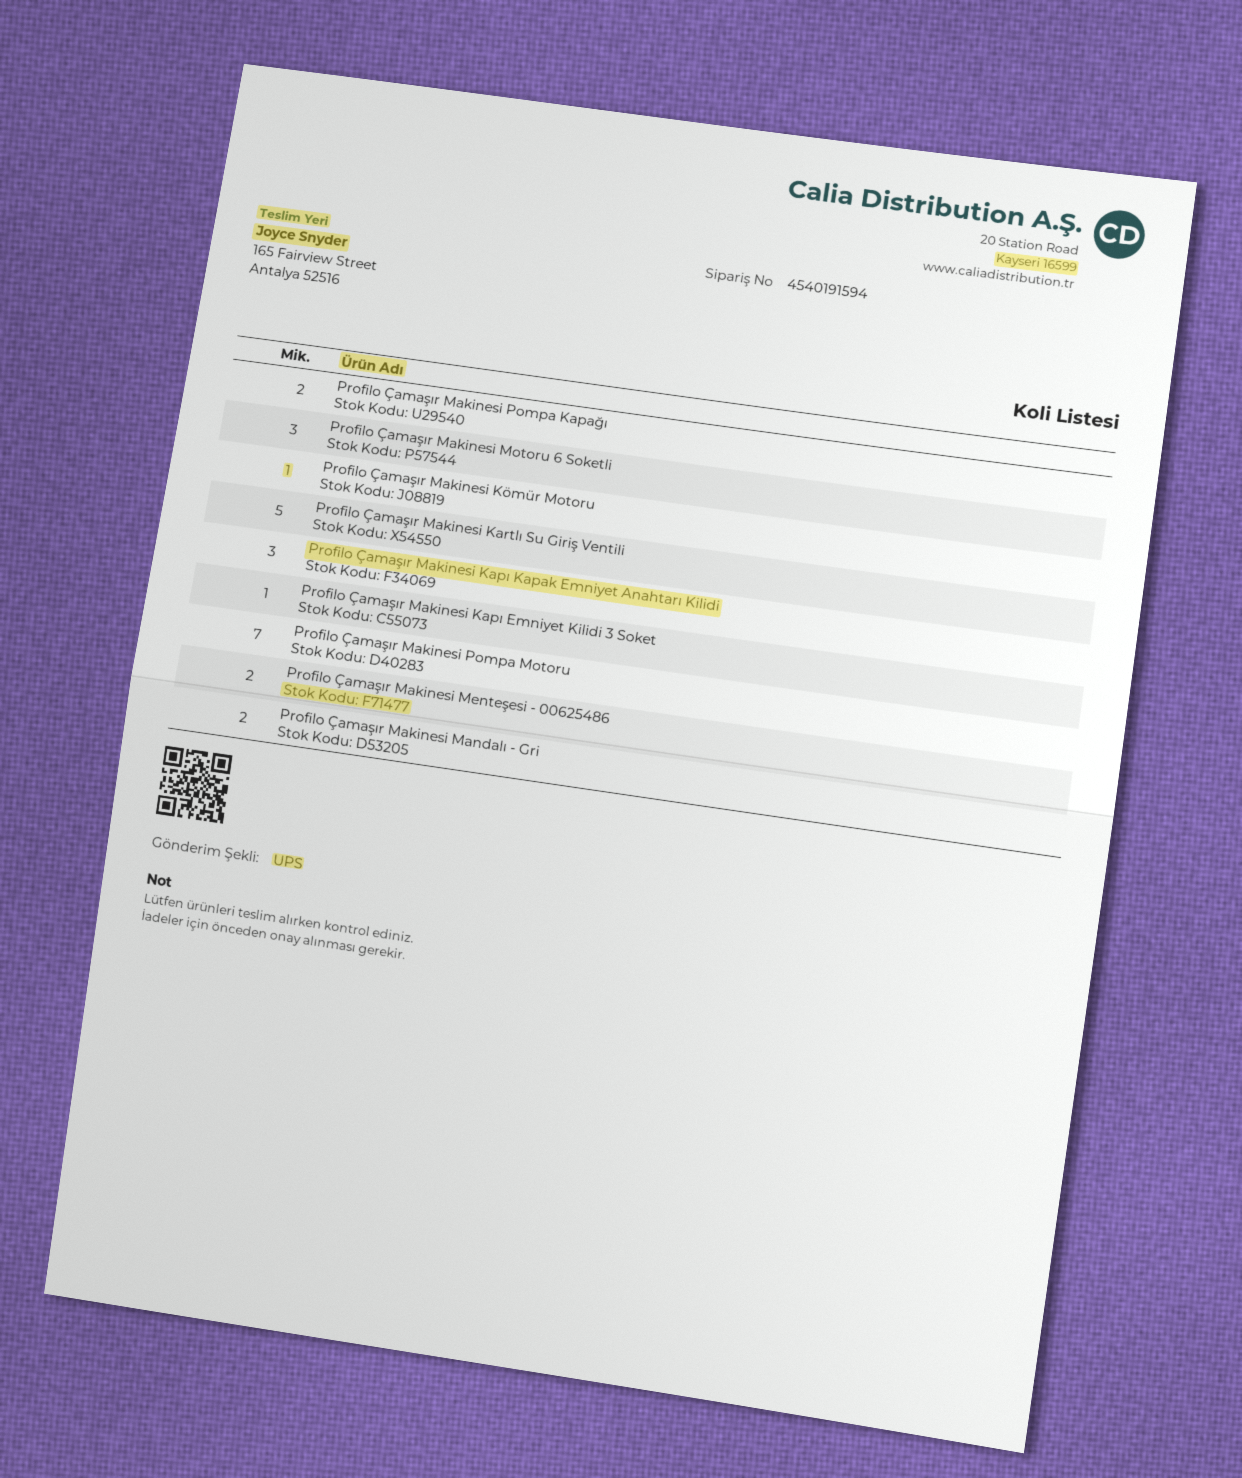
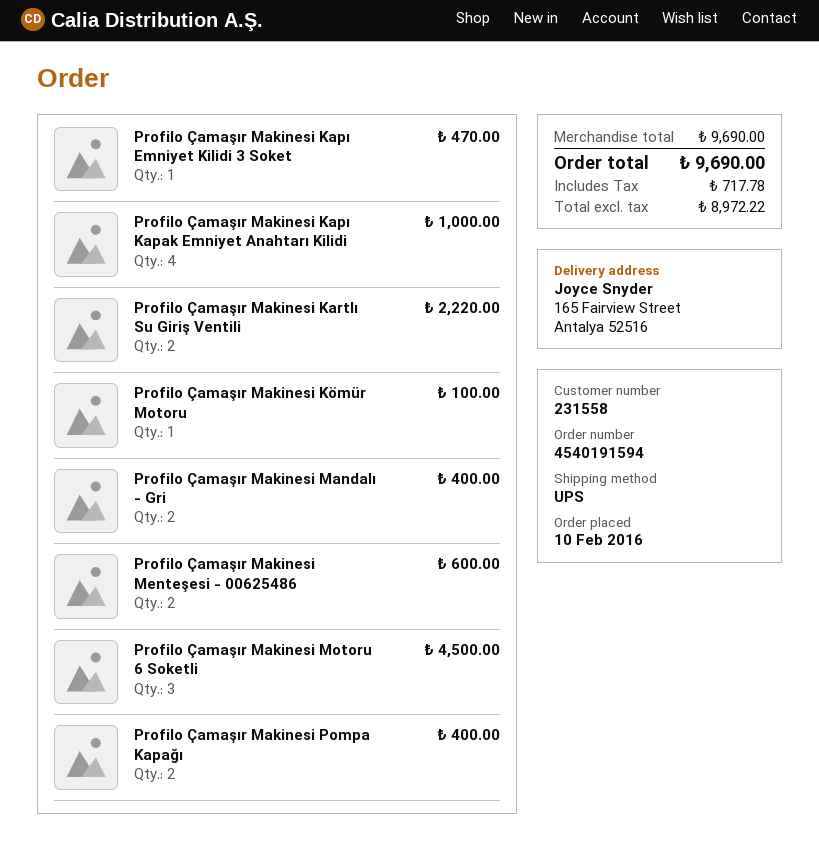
Profilo Çamaşır Makinesi Kartlı Su Giriş Ventili: 5 -> 2
Profilo Çamaşır Makinesi Kapı Kapak Emniyet Anahtarı Kilidi: 3 -> 4
Profilo Çamaşır Makinesi Pompa Motoru: 7 -> none

